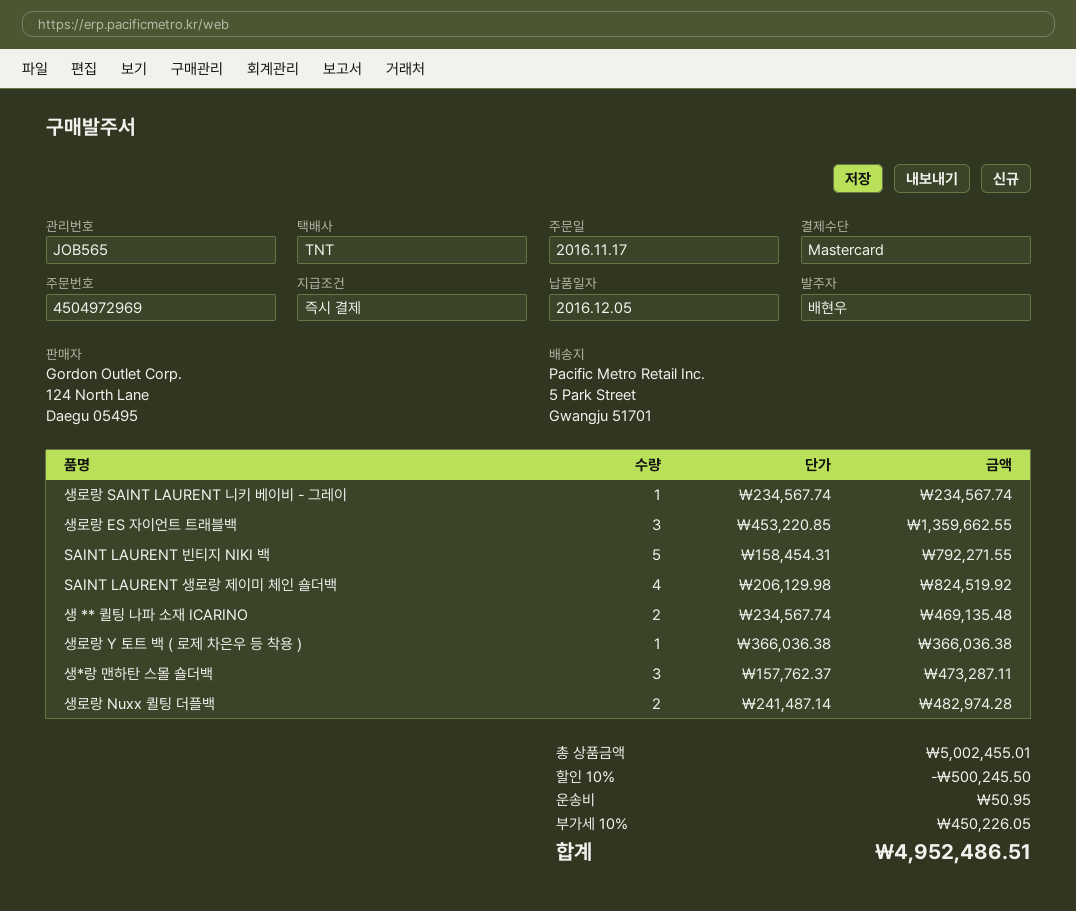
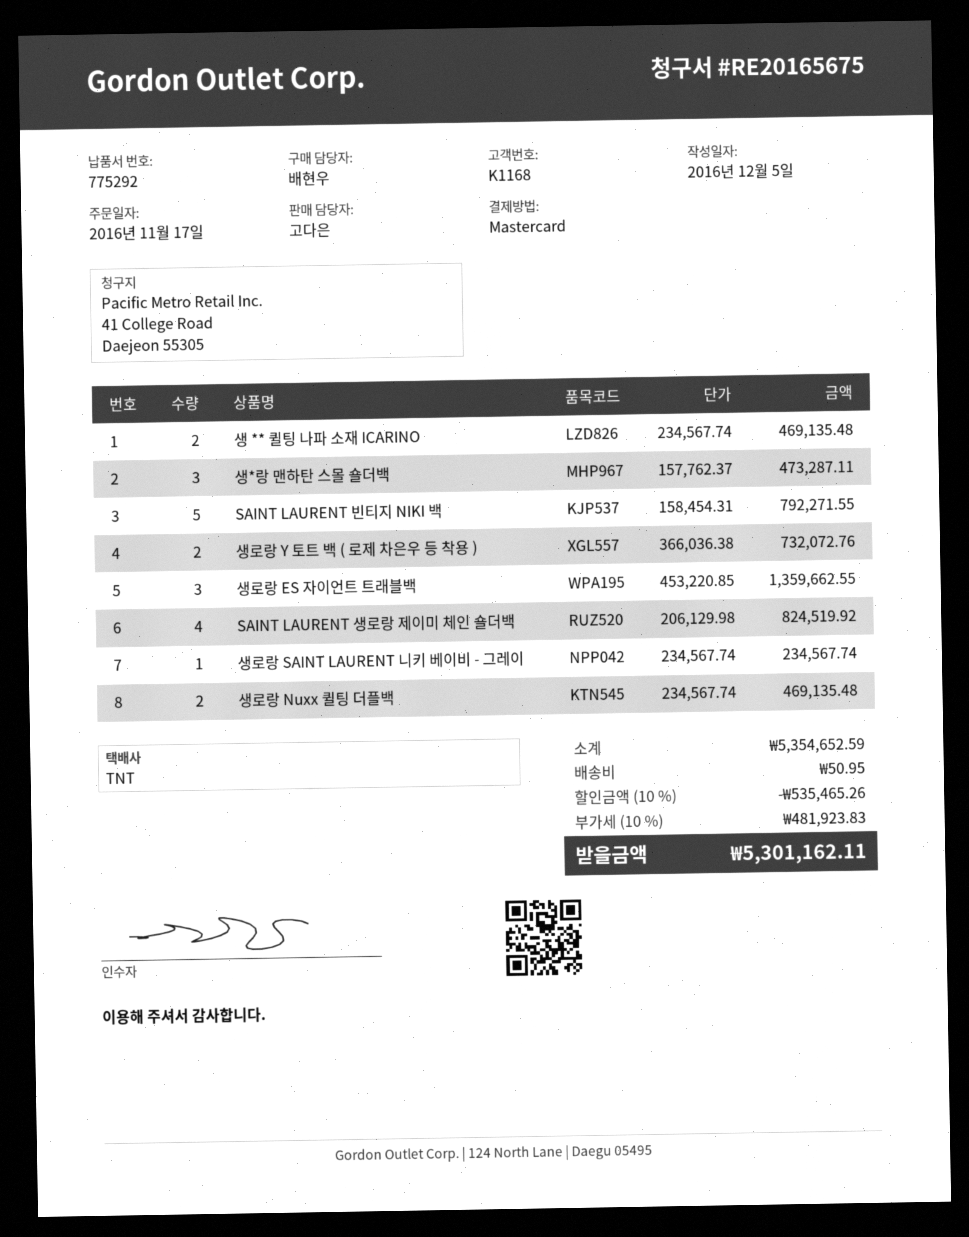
생로랑 Y 토트 백 ( 로제 차은우 등 착용 ): 1 x 366036.38 = 366036.38 -> 2 x 366036.38 = 732072.76
생로랑 Nuxx 퀼팅 더플백: 2 x 241487.14 = 482974.28 -> 2 x 234567.74 = 469135.48
subtotal: 5002455.01 -> 5354652.59
discount: 10% = 500245.50 -> 10% = 535465.26
tax: 10% = 450226.05 -> 10% = 481923.83
total: 4952486.51 -> 5301162.11

